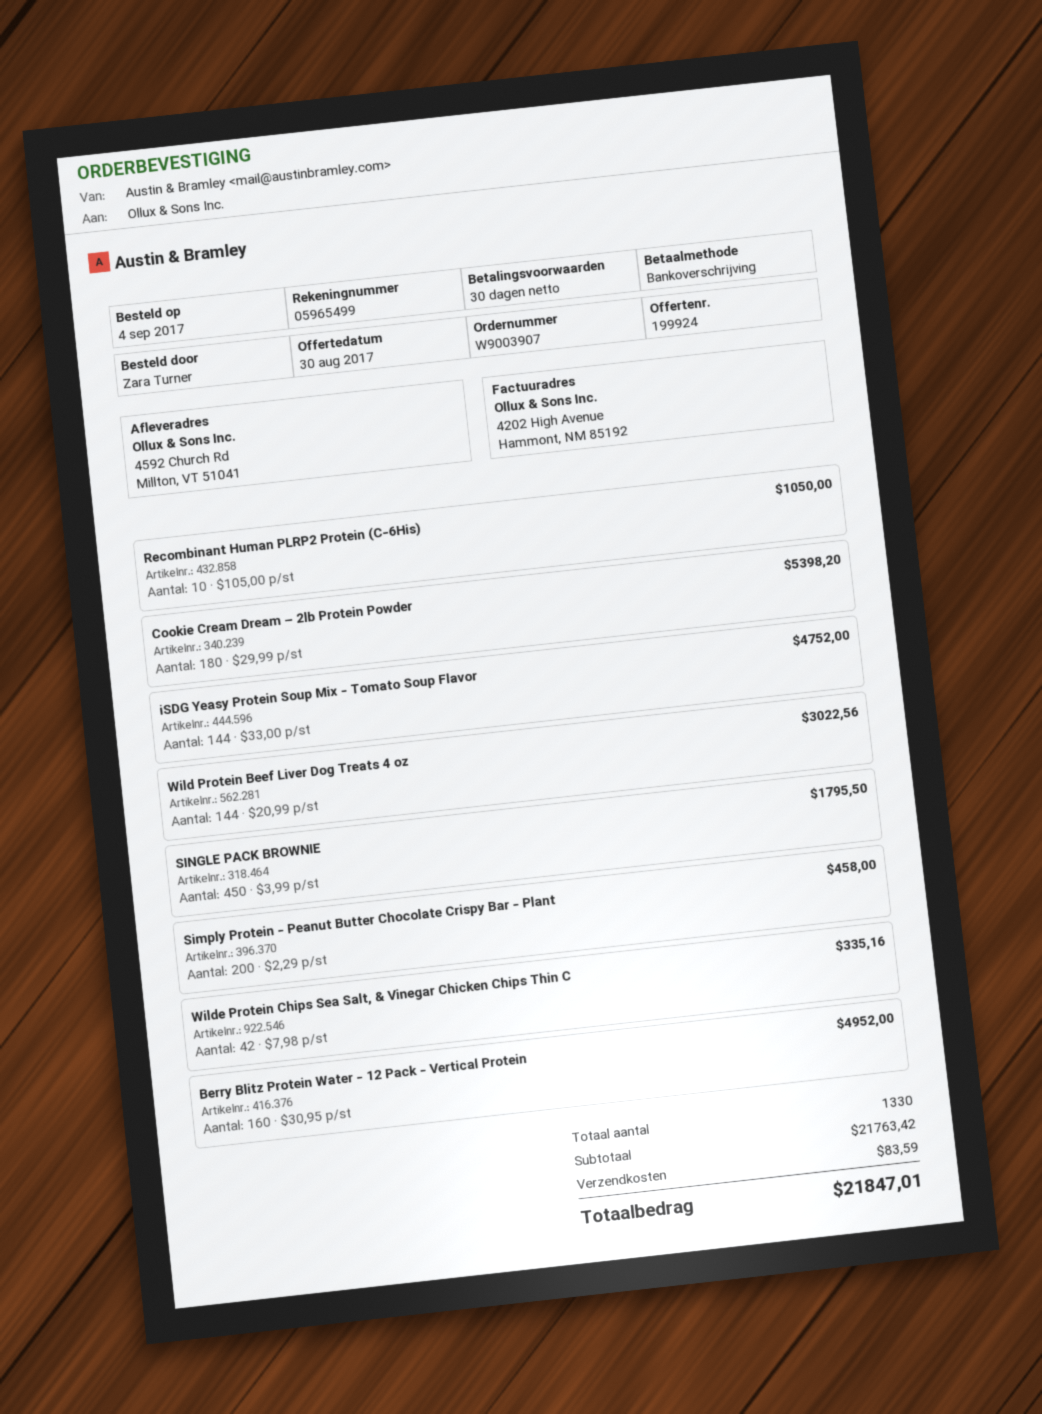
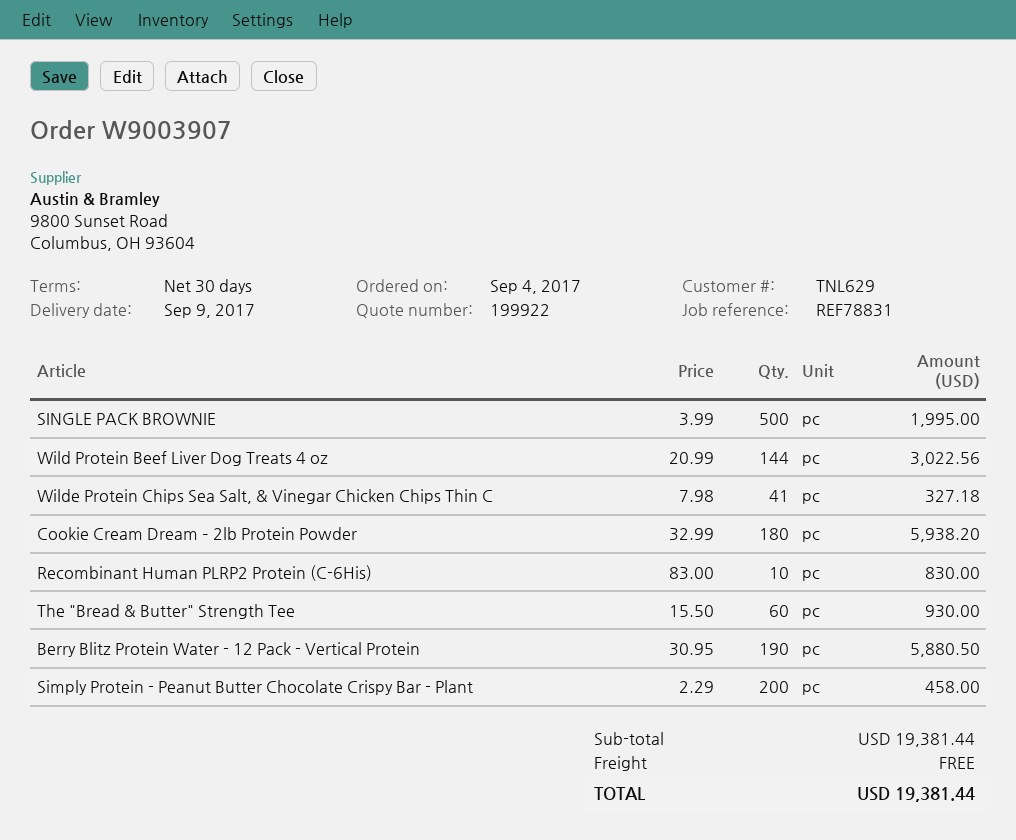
quote number: 199924 -> 199922
Recombinant Human PLRP2 Protein (C-6His): 10 x 105.00 = 1050.00 -> 10 x 83.00 = 830.00
Cookie Cream Dream – 2lb Protein Powder: 180 x 29.99 = 5398.20 -> 180 x 32.99 = 5938.20
iSDG Yeasy Protein Soup Mix - Tomato Soup Flavor: 144 x 33.00 = 4752.00 -> none
SINGLE PACK BROWNIE: 450 x 3.99 = 1795.50 -> 500 x 3.99 = 1995.00
Wilde Protein Chips Sea Salt, & Vinegar Chicken Chips Thin C: 42 x 7.98 = 335.16 -> 41 x 7.98 = 327.18
Berry Blitz Protein Water - 12 Pack - Vertical Protein: 160 x 30.95 = 4952.00 -> 190 x 30.95 = 5880.50
The "Bread & Butter" Strength Tee: none -> 60 x 15.50 = 930.00
subtotal: 21763.42 -> 19381.44
shipping: 83.59 -> 0.00
total: 21847.01 -> 19381.44

